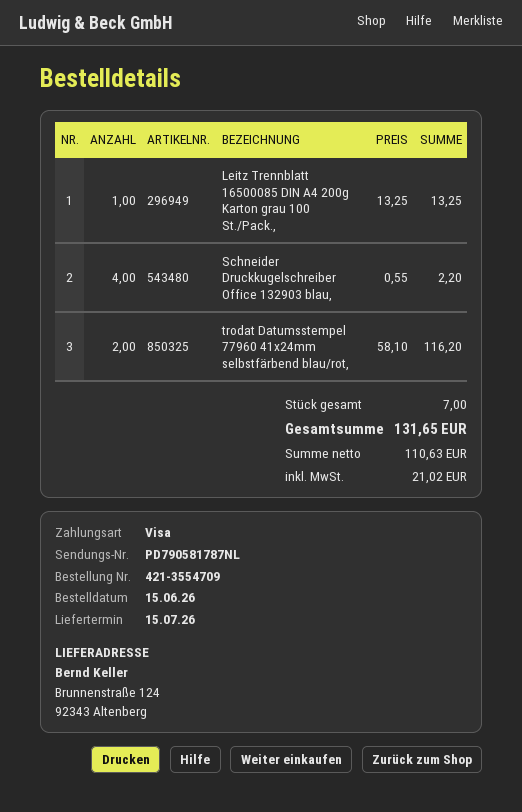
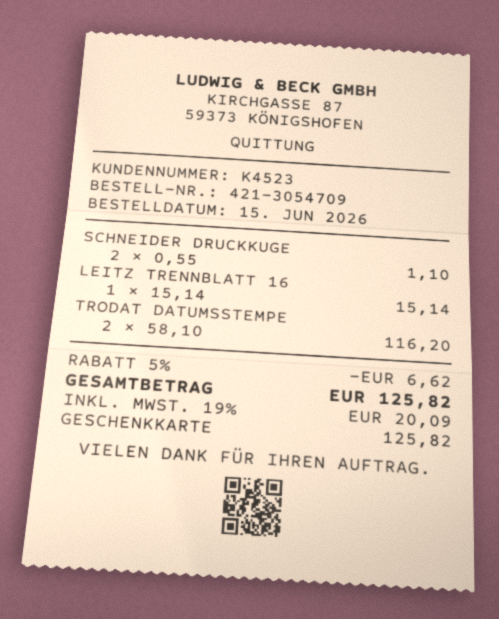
order number: 421-3554709 -> 421-3054709
payment method: Visa -> gift card
Leitz Trennblatt 16500085 DIN A4 200g Karton grau 100 St./Pack.,: 1 x 13.25 = 13.25 -> 1 x 15.14 = 15.14
Schneider Druckkugelschreiber Office 132903 blau,: 4 x 0.55 = 2.20 -> 2 x 0.55 = 1.10
discount: none -> 5% = 6.62
tax: 21.02 -> 20.09
total: 131.65 -> 125.82

